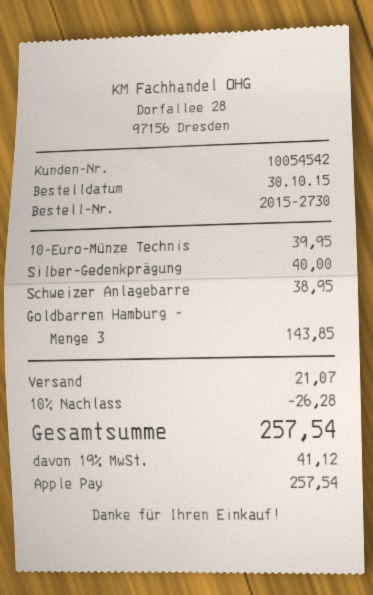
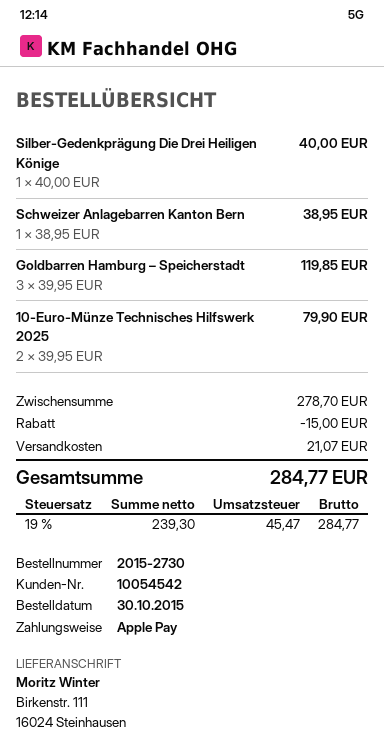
10-Euro-Münze Technis: 1 for 39.95 -> 2 for 79.90
Goldbarren Hamburg –: 3 for 143.85 -> 3 for 119.85
discount: 26.28 -> 15.00
tax: 19% = 41.12 -> 19% = 45.47
total: 257.54 -> 284.77

